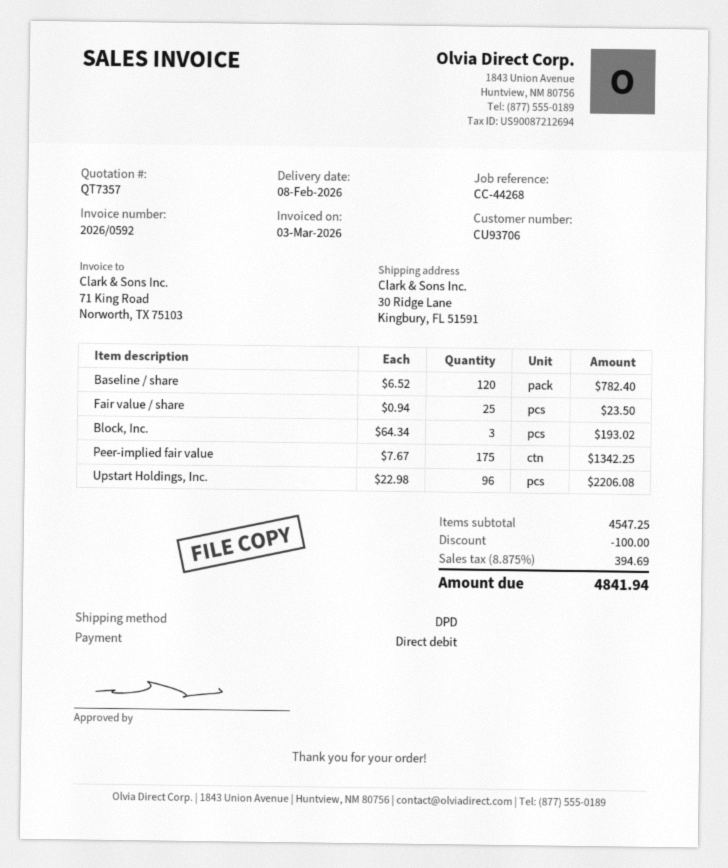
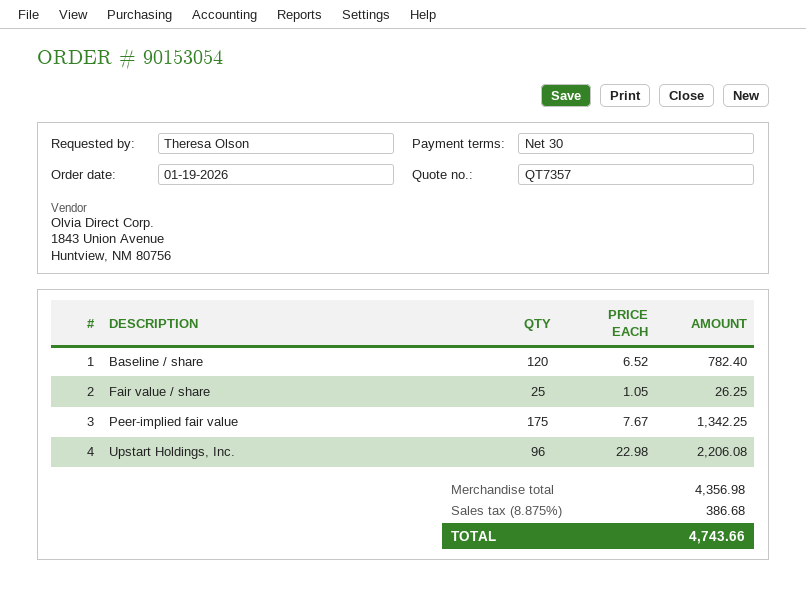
Fair value / share: 25 x 0.94 = 23.50 -> 25 x 1.05 = 26.25
Block, Inc.: 3 x 64.34 = 193.02 -> none
subtotal: 4547.25 -> 4356.98
discount: 100.00 -> none
tax: 8.875% = 394.69 -> 8.875% = 386.68
total: 4841.94 -> 4743.66

